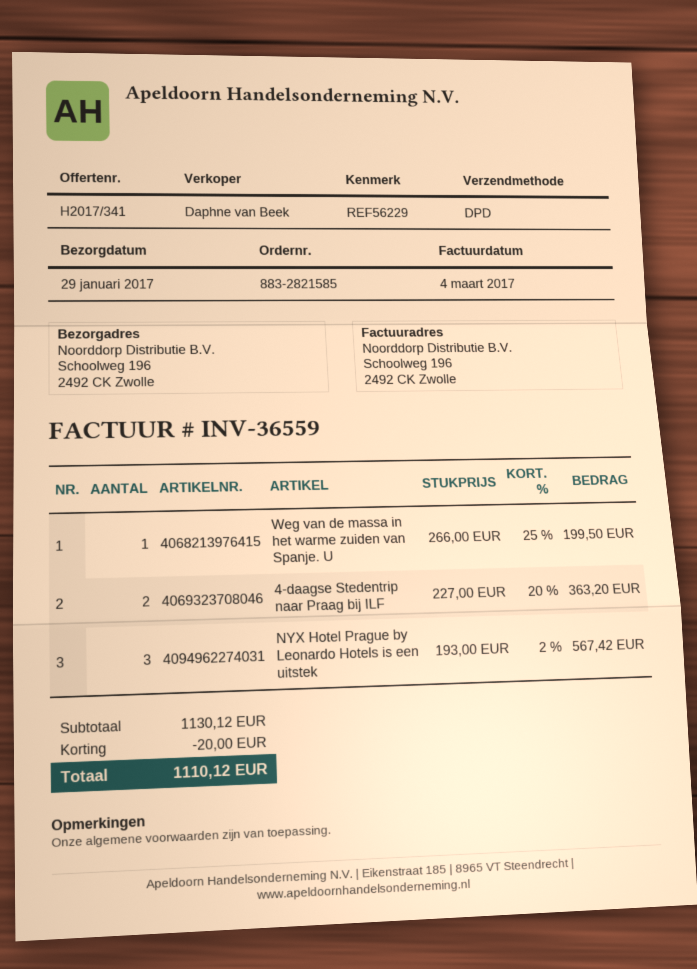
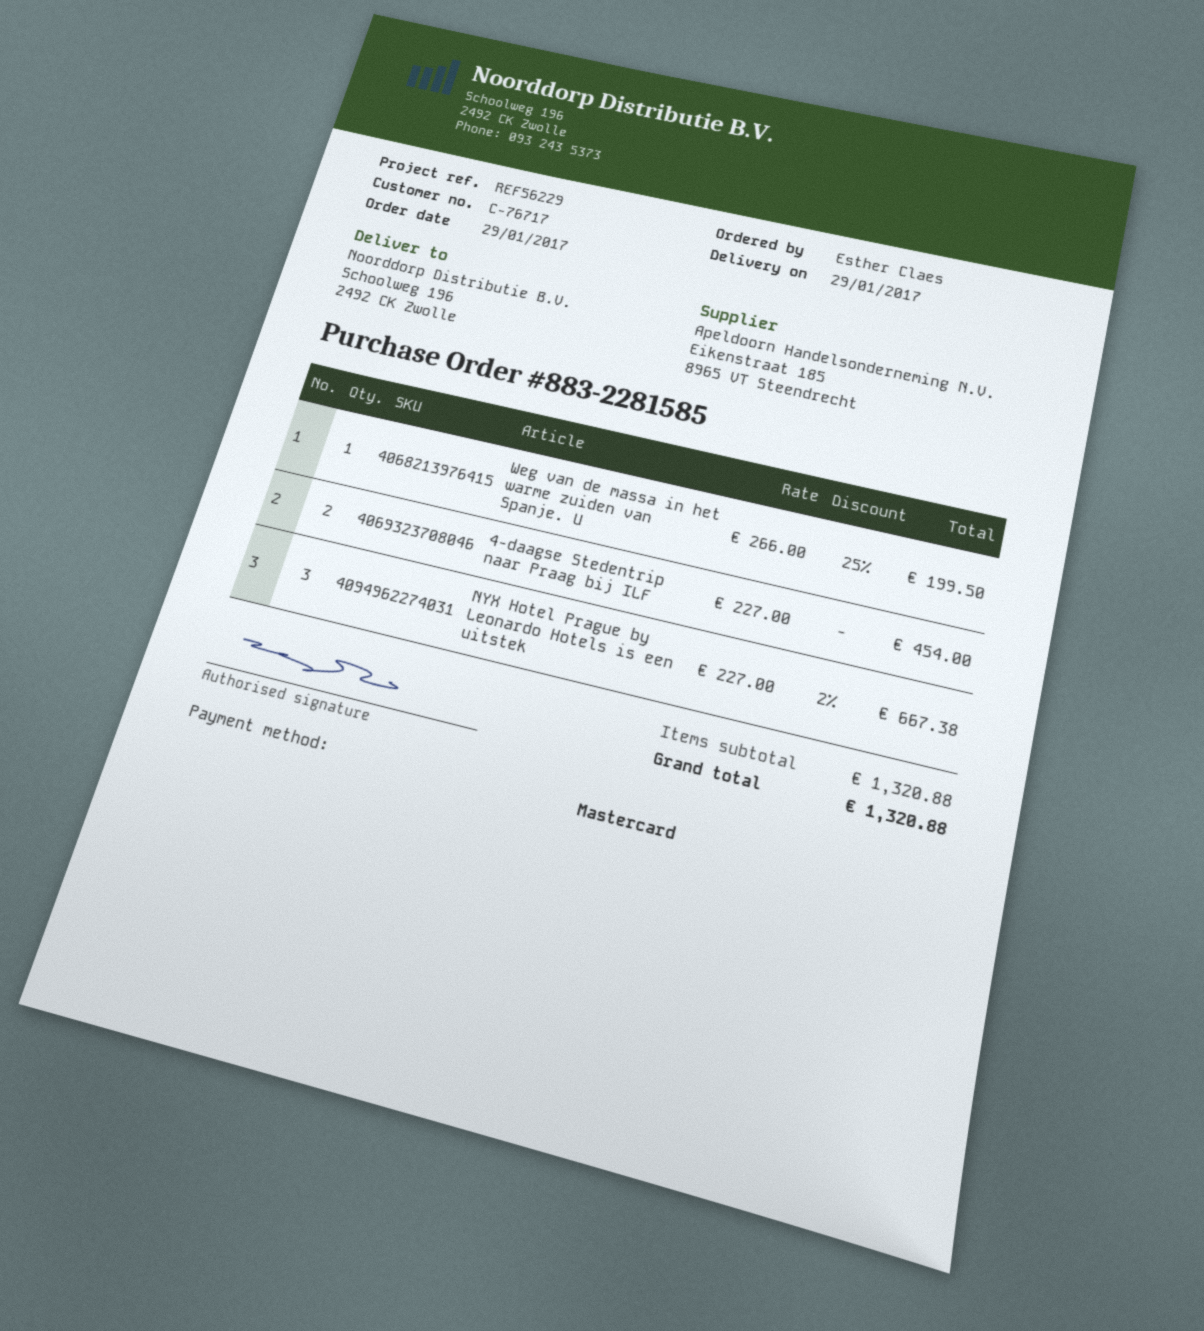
order number: 883-2821585 -> 883-2281585
4-daagse Stedentrip naar Praag bij ILF: 2 x 227.00 - 20% = 363.20 -> 2 x 227.00 = 454.00
NYX Hotel Prague by Leonardo Hotels is een uitstek: 3 x 193.00 - 2% = 567.42 -> 3 x 227.00 - 2% = 667.38
subtotal: 1130.12 -> 1320.88
discount: 20.00 -> none
total: 1110.12 -> 1320.88

